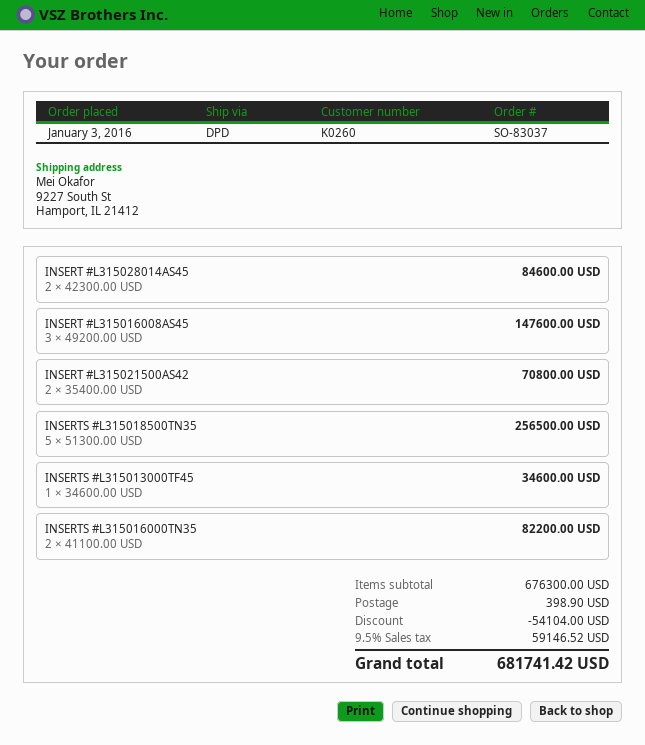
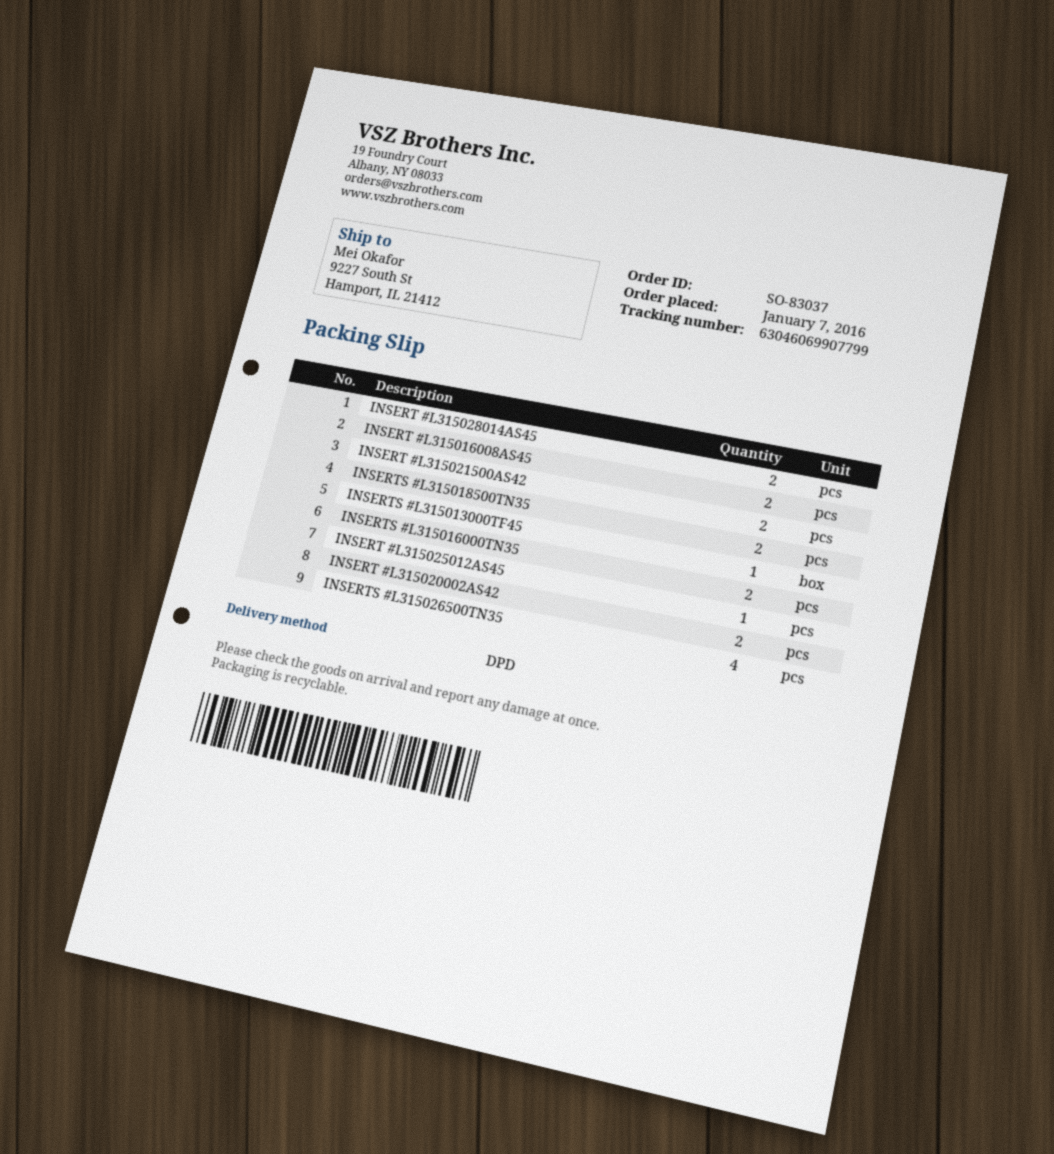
order date: 2016-01-03 -> 2016-01-07
INSERT #L315016008AS45: 3 -> 2
INSERTS #L315018500TN35: 5 -> 2
INSERT #L315025012AS45: none -> 1
INSERT #L315020002AS42: none -> 2
INSERTS #L315026500TN35: none -> 4

